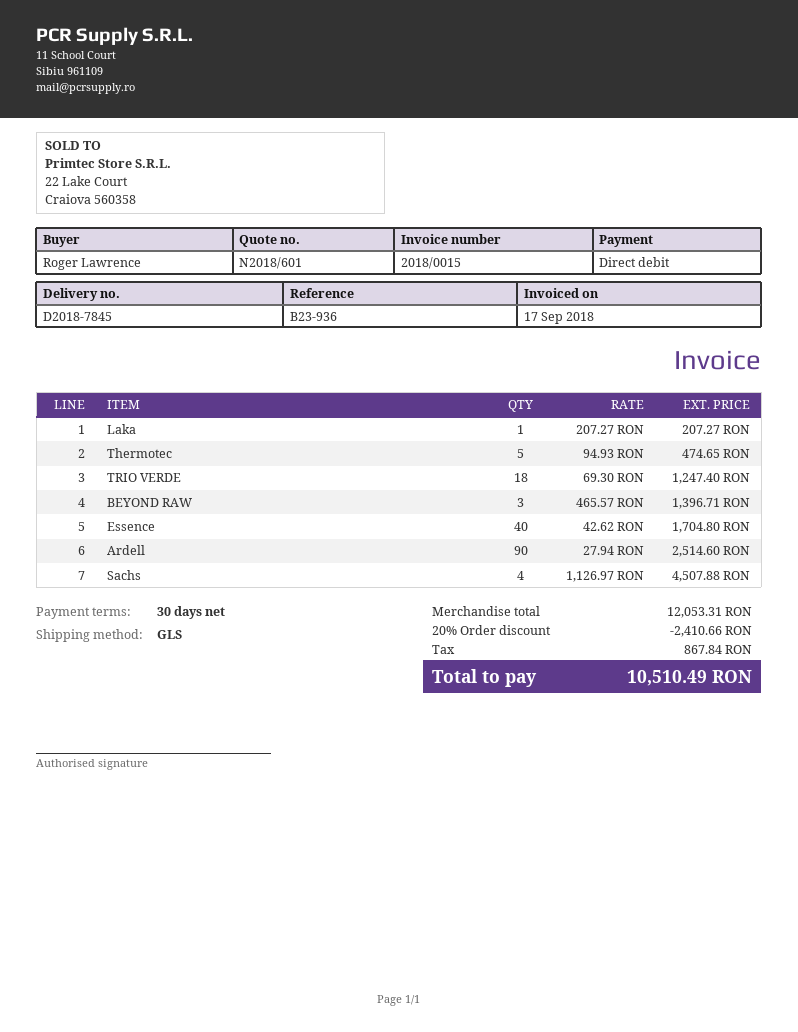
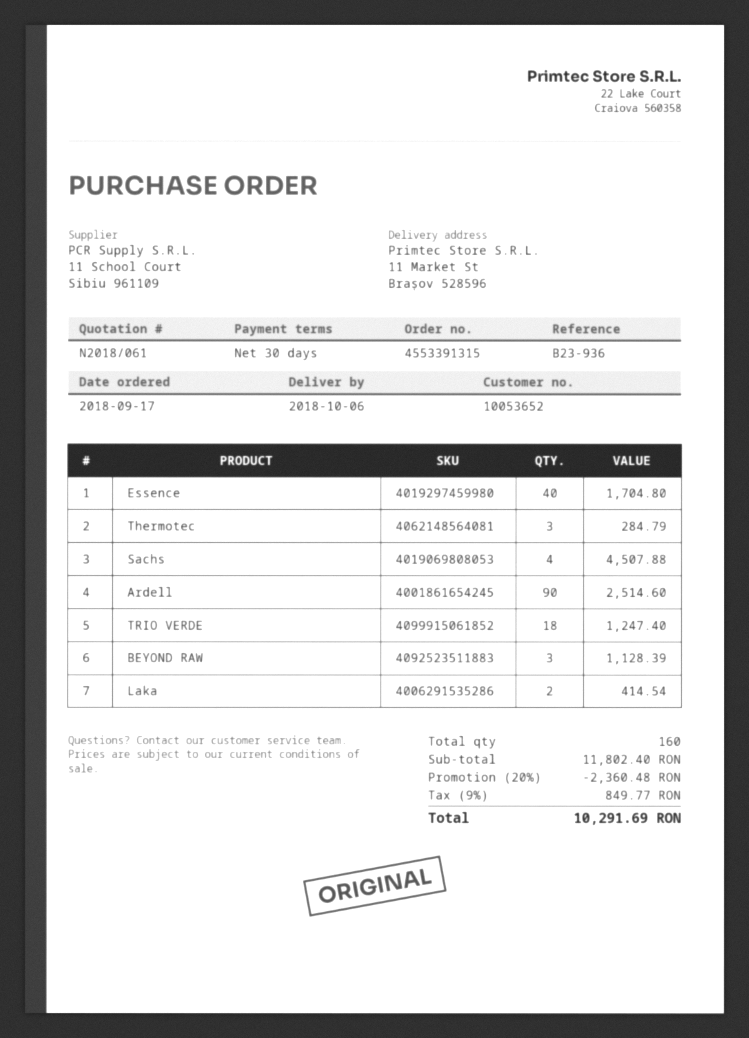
quote number: N2018/601 -> N2018/061
Laka: 1 for 207.27 -> 2 for 414.54
Thermotec: 5 for 474.65 -> 3 for 284.79
BEYOND RAW: 3 for 1396.71 -> 3 for 1128.39
subtotal: 12053.31 -> 11802.40
discount: 20% = 2410.66 -> 20% = 2360.48
tax: 867.84 -> 849.77
total: 10510.49 -> 10291.69

